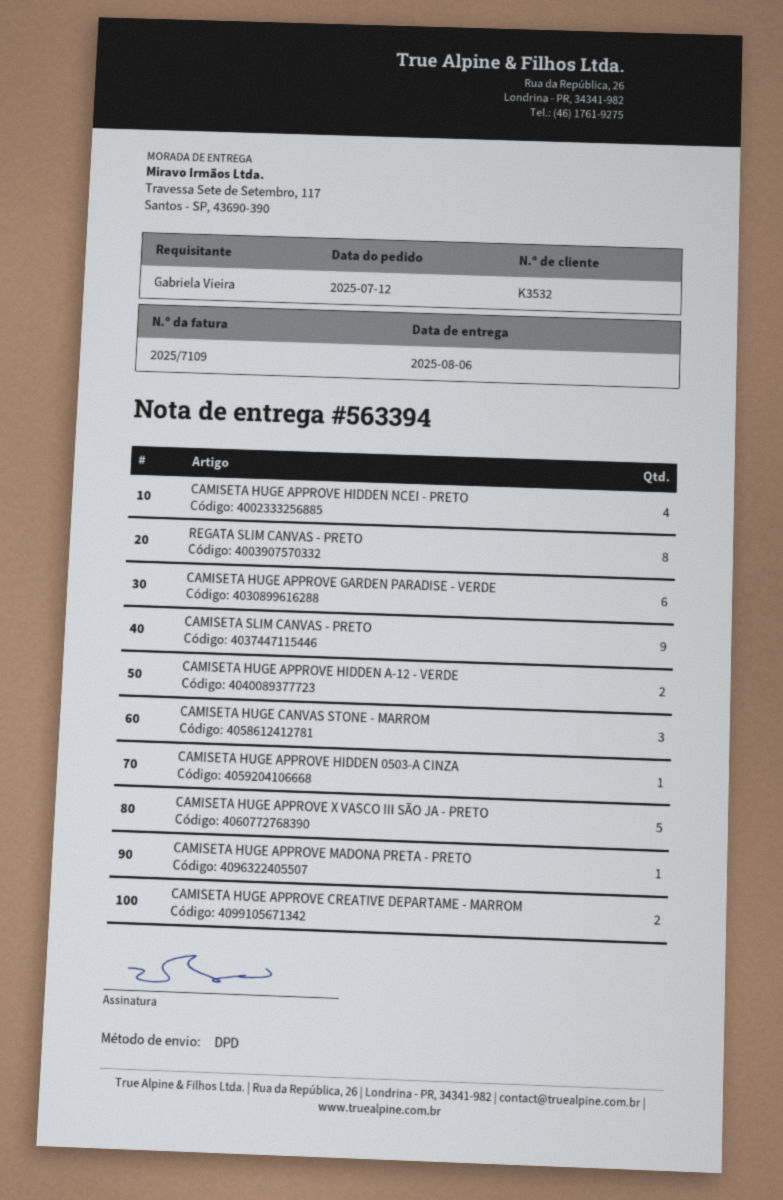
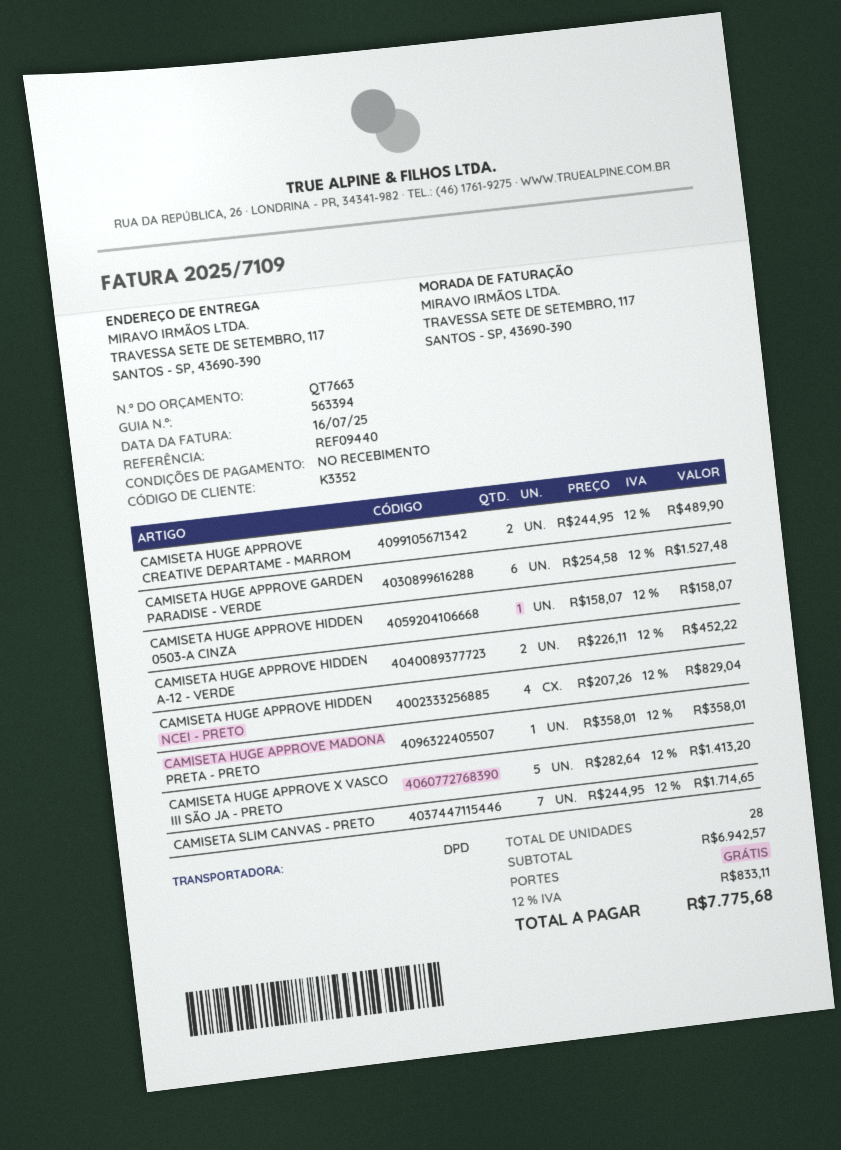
customer number: K3532 -> K3352
REGATA SLIM CANVAS - PRETO: 8 -> none
CAMISETA SLIM CANVAS - PRETO: 9 -> 7
CAMISETA HUGE CANVAS STONE - MARROM: 3 -> none

